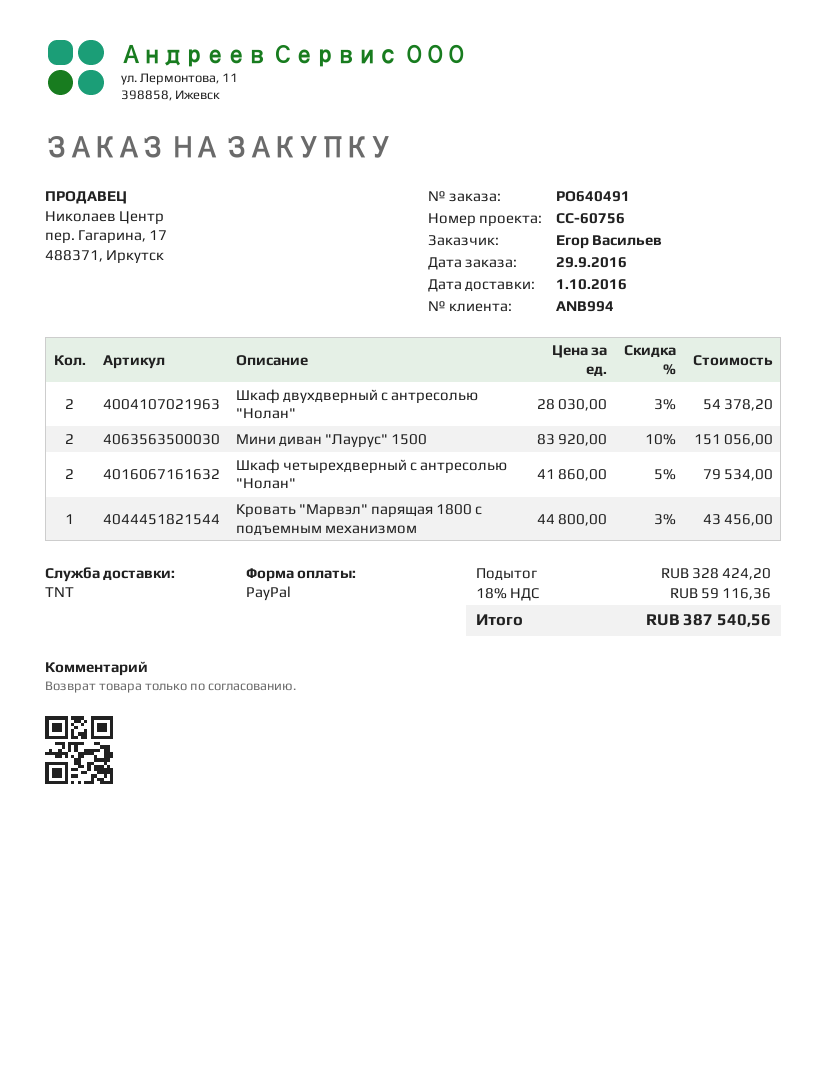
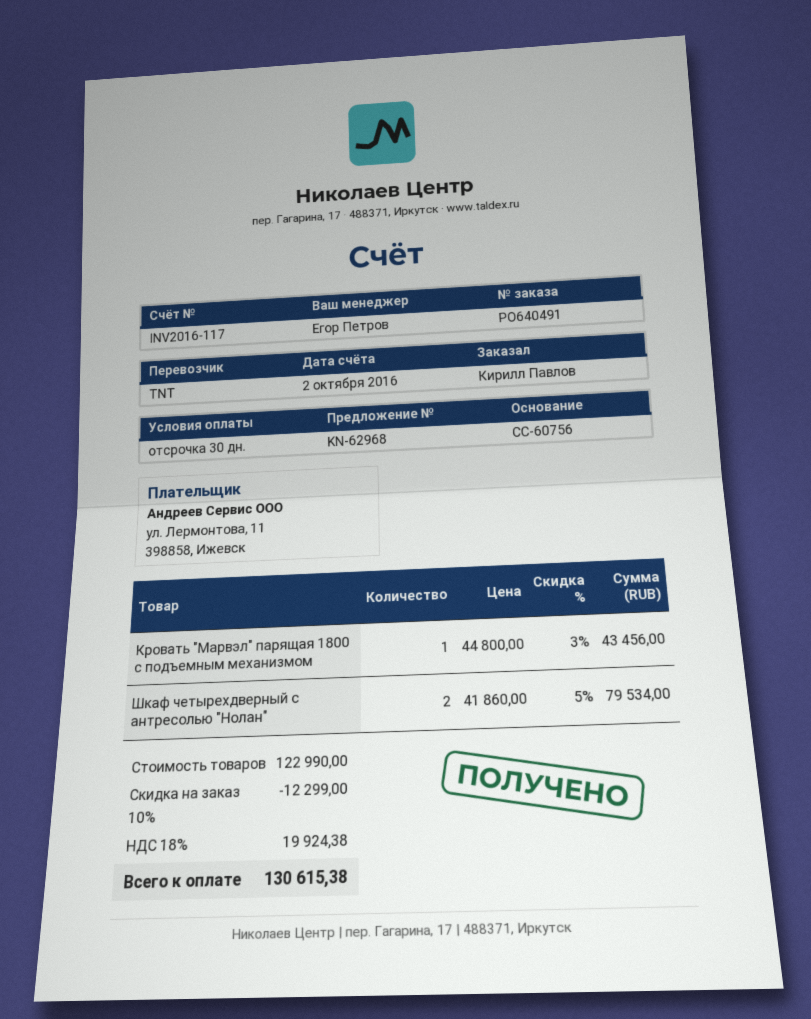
ordered by: Егор Васильев -> Кирилл Павлов
Шкаф двухдверный с антресолью "Нолан": 2 x 28030.00 - 3% = 54378.20 -> none
Мини диван "Лаурус" 1500: 2 x 83920.00 - 10% = 151056.00 -> none
subtotal: 328424.20 -> 122990.00
discount: none -> 10% = 12299.00
tax: 18% = 59116.36 -> 18% = 19924.38
total: 387540.56 -> 130615.38

